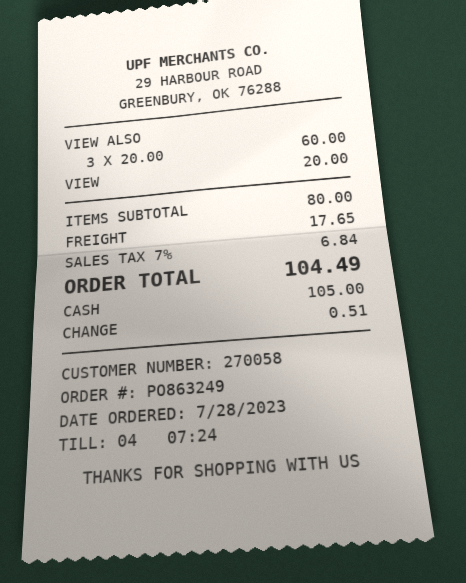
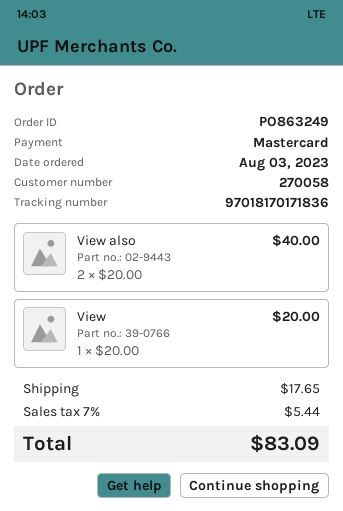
order date: 2023-07-28 -> 2023-08-03
payment method: cash -> Mastercard
VIEW ALSO: 3 x 20.00 = 60.00 -> 2 x 20.00 = 40.00
tax: 7% = 6.84 -> 7% = 5.44
total: 104.49 -> 83.09

